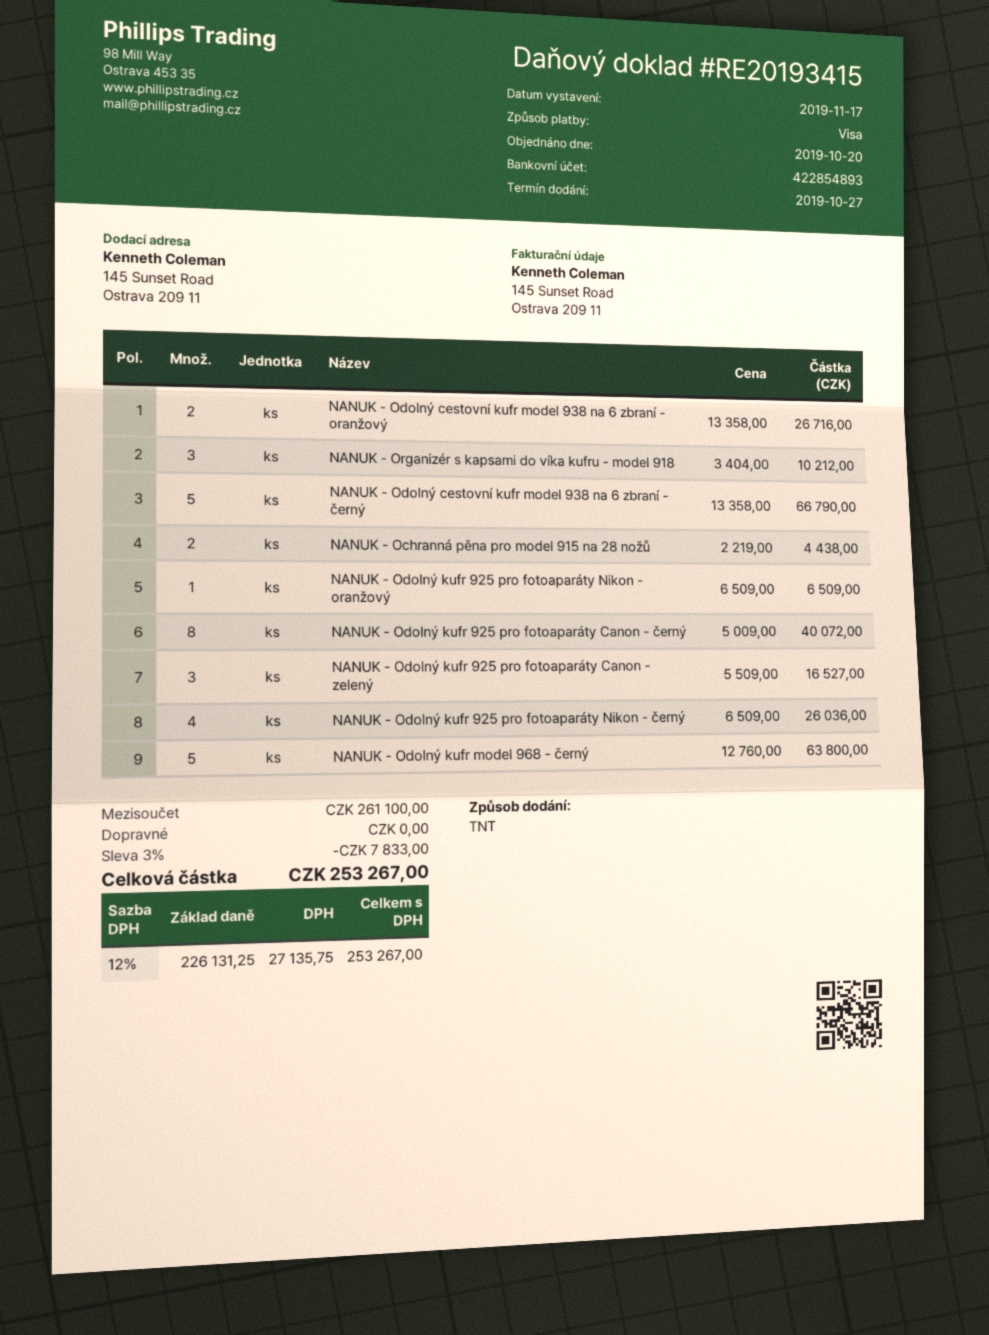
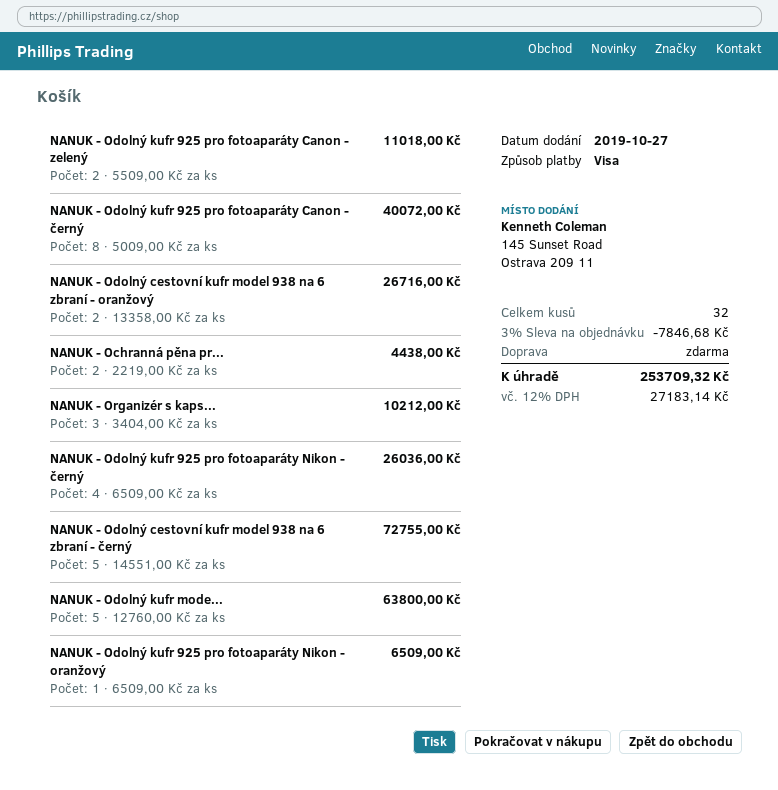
NANUK - Odolný cestovní kufr model 938 na 6 zbraní - černý: 5 x 13358.00 = 66790.00 -> 5 x 14551.00 = 72755.00
NANUK - Odolný kufr 925 pro fotoaparáty Canon - zelený: 3 x 5509.00 = 16527.00 -> 2 x 5509.00 = 11018.00
discount: 3% = 7833.00 -> 3% = 7846.68
tax: 12% = 27135.75 -> 12% = 27183.14
total: 253267.00 -> 253709.32

